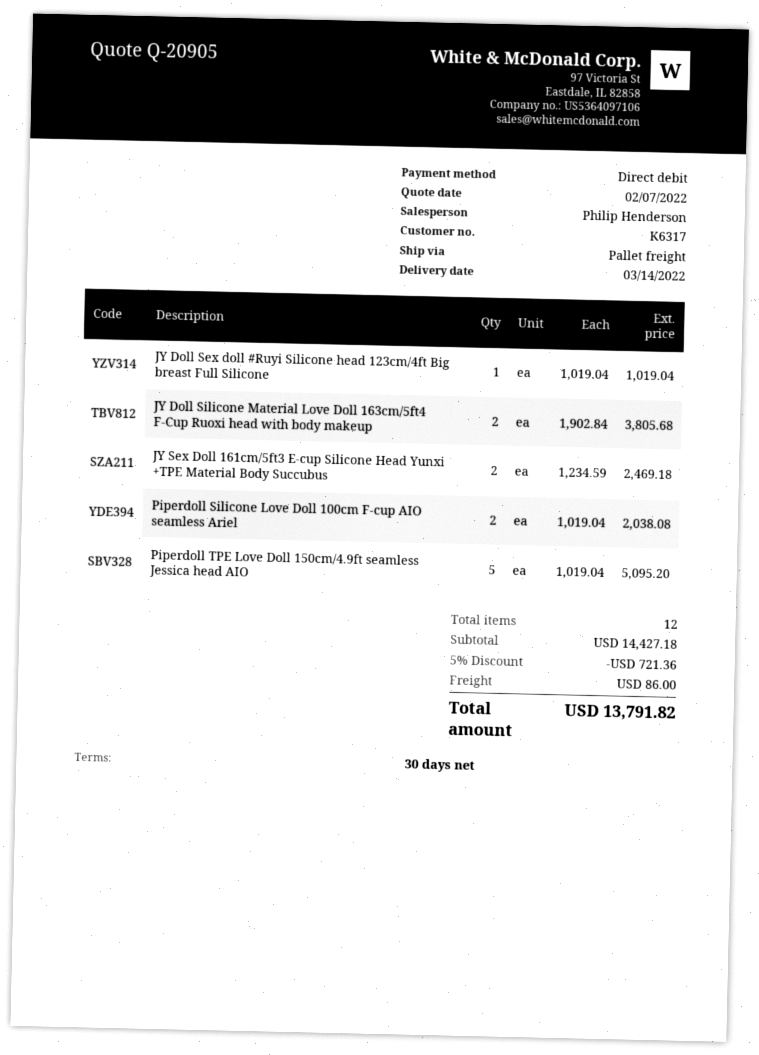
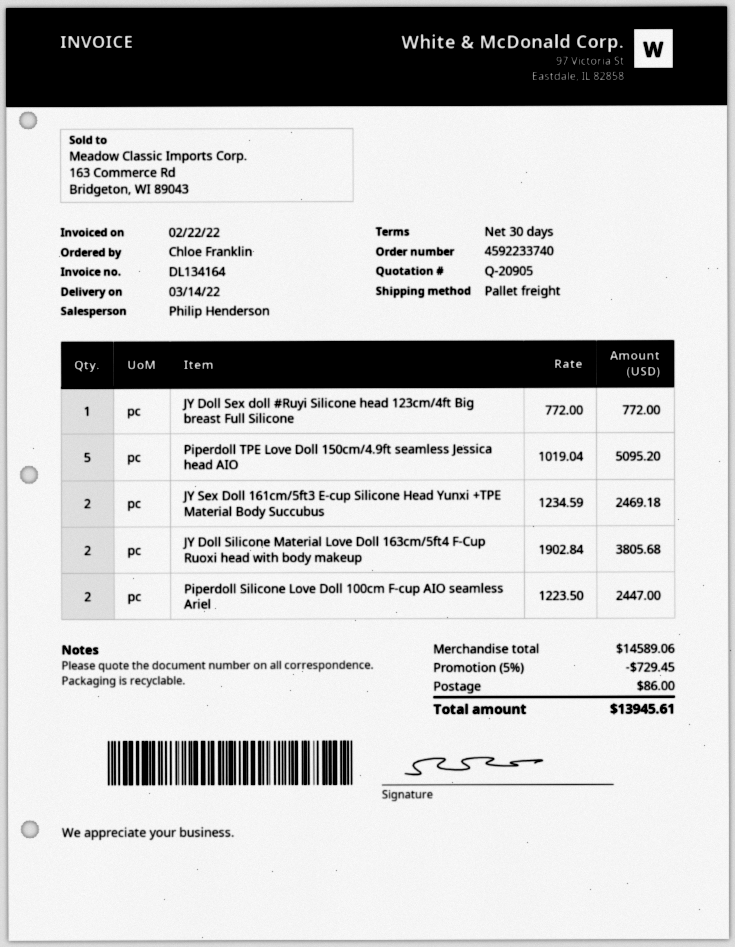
JY Doll Sex doll #Ruyi Silicone head 123cm/4ft Big breast Full Silicone: 1 x 1019.04 = 1019.04 -> 1 x 772.00 = 772.00
Piperdoll Silicone Love Doll 100cm F-cup AIO seamless Ariel: 2 x 1019.04 = 2038.08 -> 2 x 1223.50 = 2447.00
subtotal: 14427.18 -> 14589.06
discount: 5% = 721.36 -> 5% = 729.45
total: 13791.82 -> 13945.61

